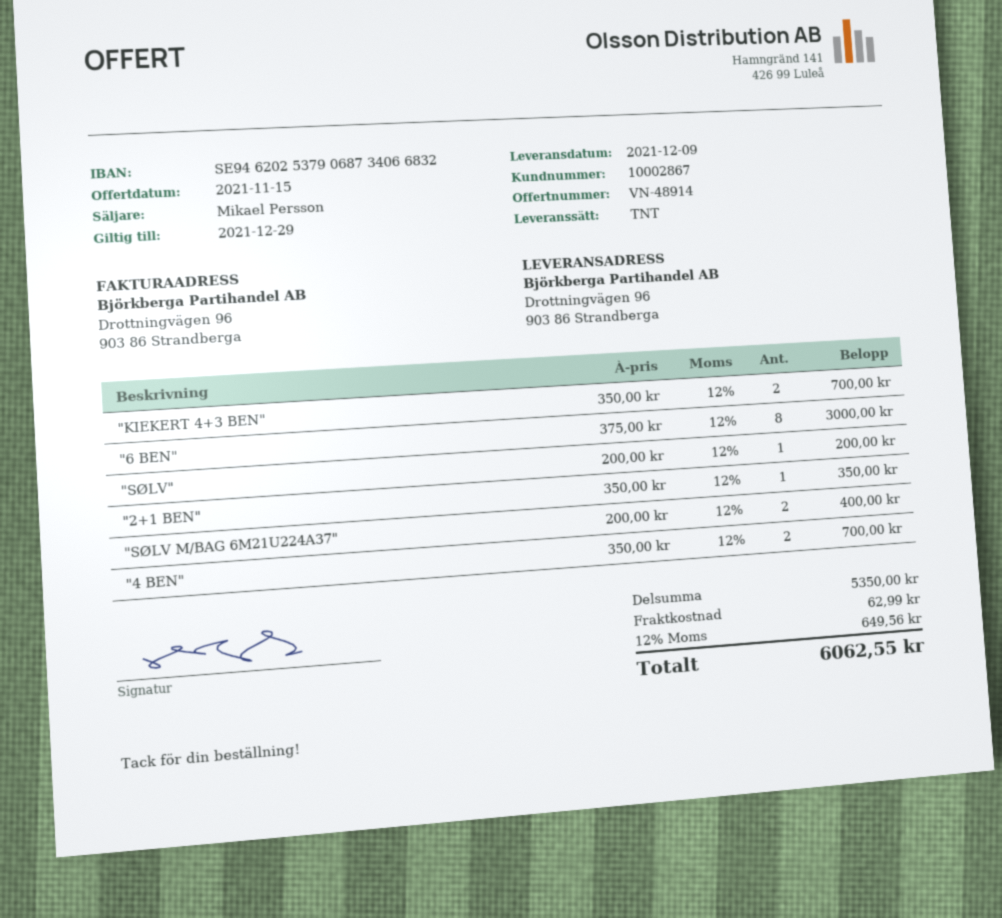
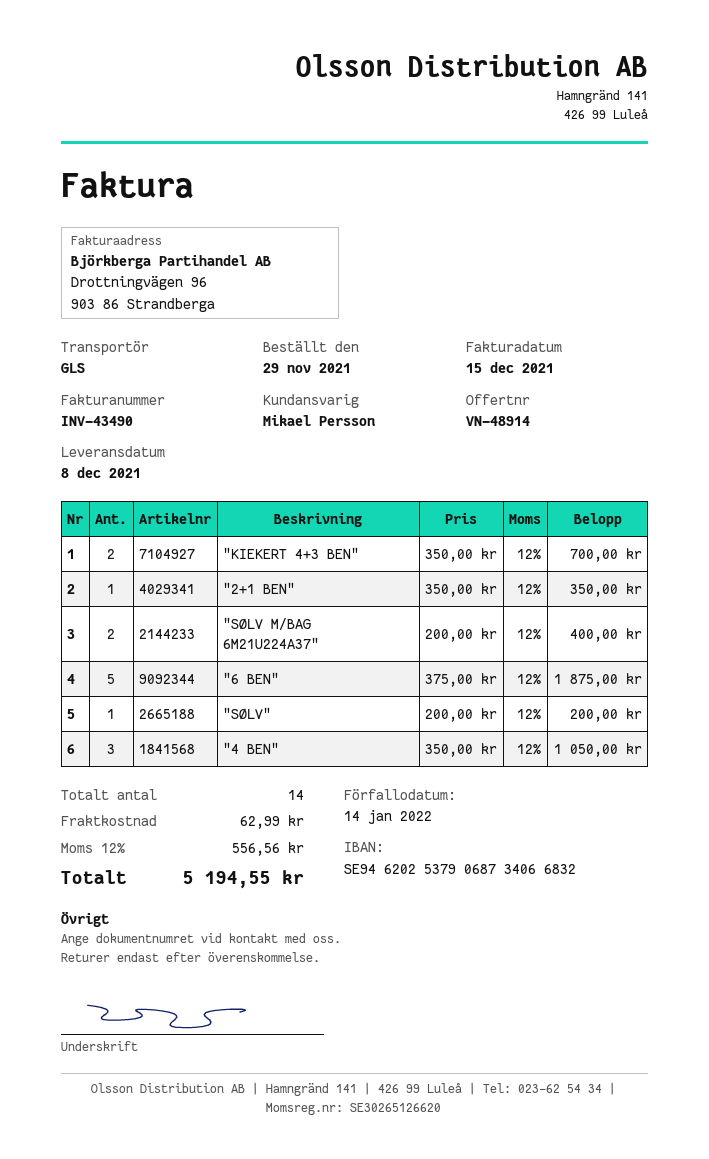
delivery date: 2021-12-09 -> 2021-12-08
shipping method: TNT -> GLS
"6 BEN": 8 x 375.00 = 3000.00 -> 5 x 375.00 = 1875.00
"4 BEN": 2 x 350.00 = 700.00 -> 3 x 350.00 = 1050.00
tax: 12% = 649.56 -> 12% = 556.56
total: 6062.55 -> 5194.55

